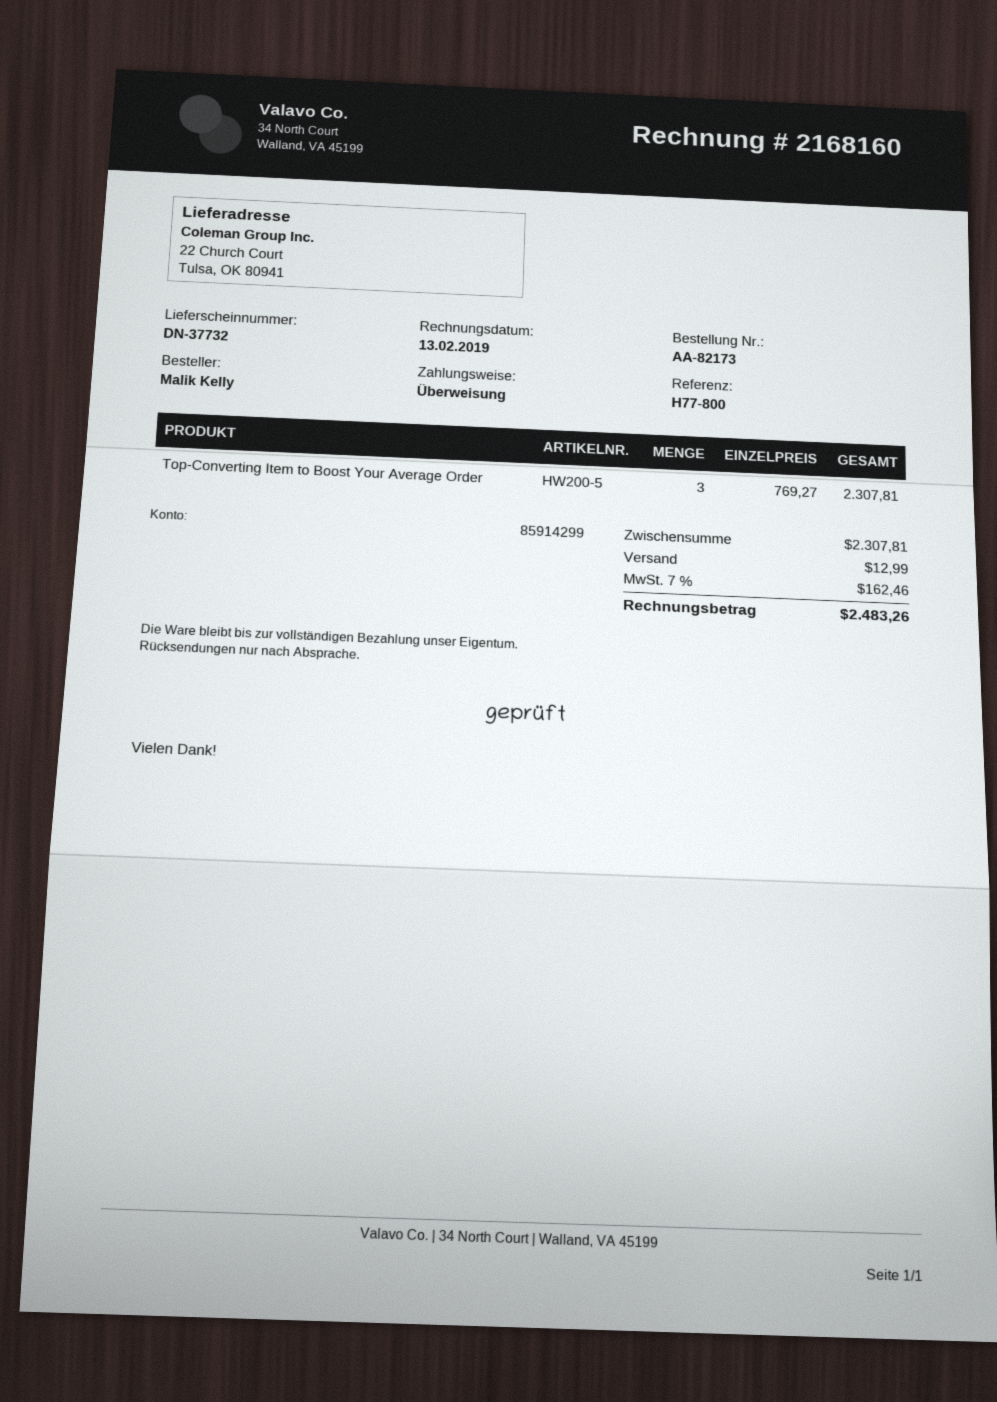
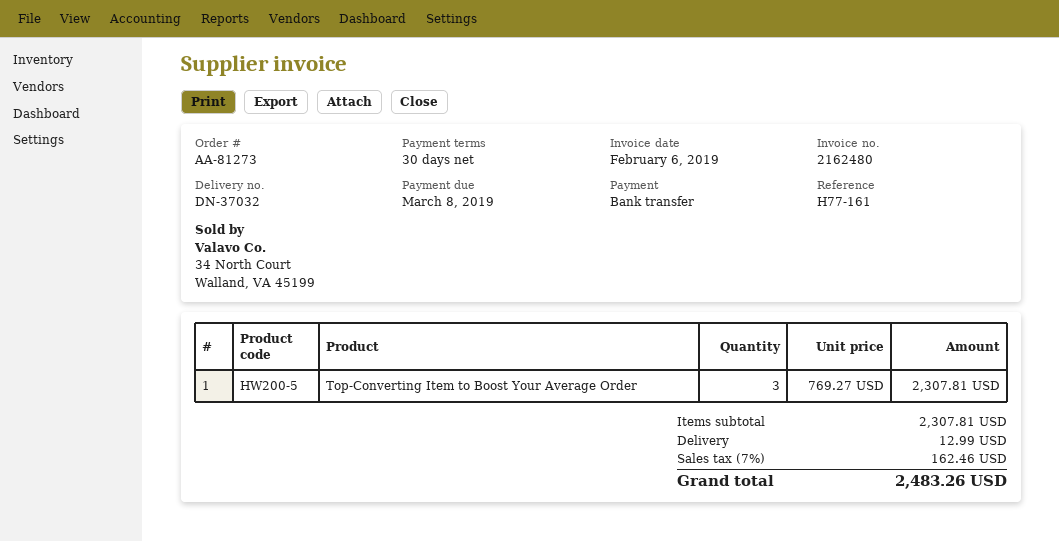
order number: AA-82173 -> AA-81273
delivery note number: DN-37732 -> DN-37032
invoice number: 2168160 -> 2162480
invoice date: 2019-02-13 -> 2019-02-06
reference: H77-800 -> H77-161

